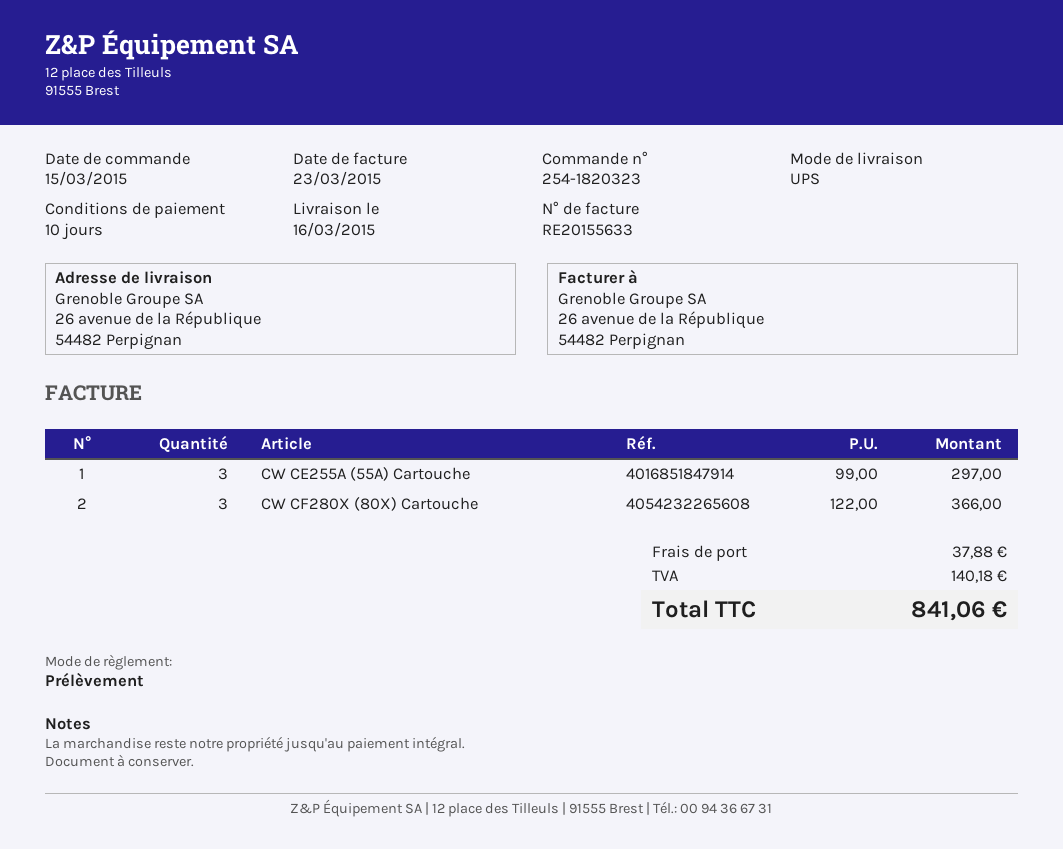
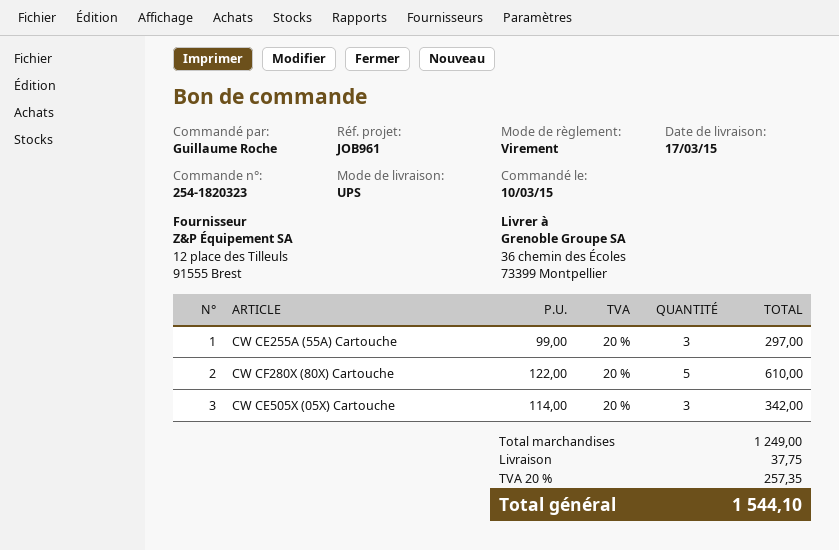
order date: 2015-03-15 -> 2015-03-10
delivery date: 2015-03-16 -> 2015-03-17
payment method: direct debit -> bank transfer
ship to: 26 avenue de la République, 54482 Perpignan -> 36 chemin des Écoles, 73399 Montpellier
CW CF280X (80X) Cartouche: 3 x 122.00 = 366.00 -> 5 x 122.00 = 610.00
CW CE505X (05X) Cartouche: none -> 3 x 114.00 = 342.00
shipping: 37.88 -> 37.75
tax: 140.18 -> 257.35
total: 841.06 -> 1544.10

